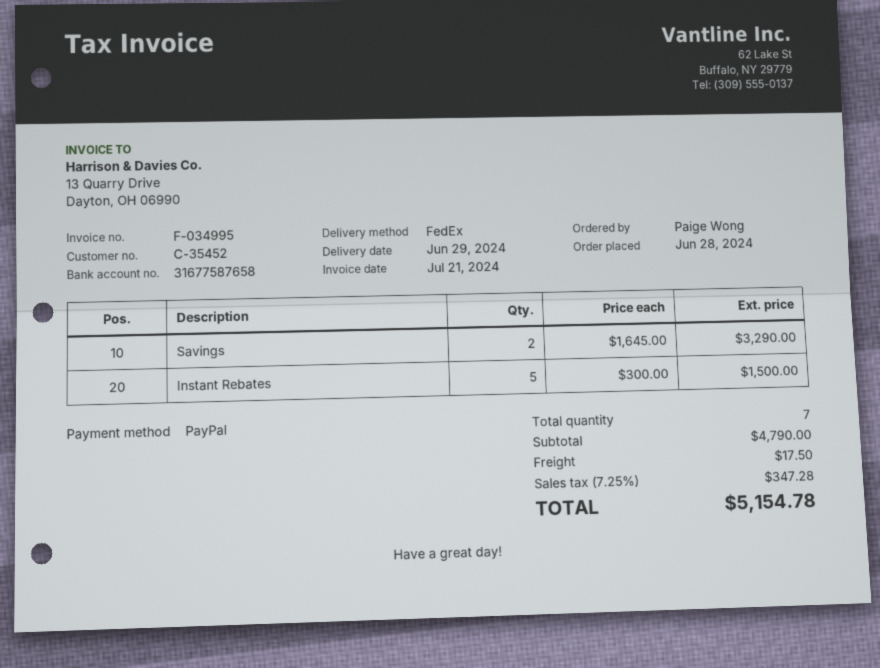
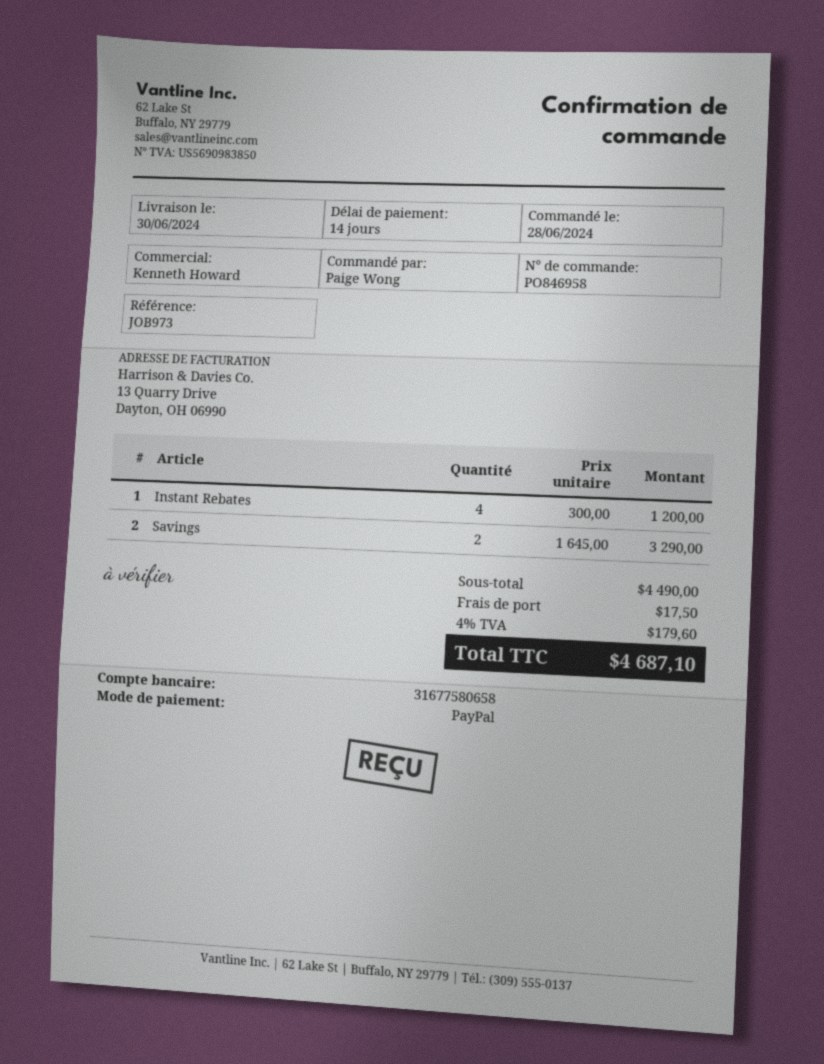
delivery date: 2024-06-29 -> 2024-06-30
bank account: 31677587658 -> 31677580658
Instant Rebates: 5 x 300.00 = 1500.00 -> 4 x 300.00 = 1200.00
subtotal: 4790.00 -> 4490.00
tax: 7.25% = 347.28 -> 4% = 179.60
total: 5154.78 -> 4687.10

